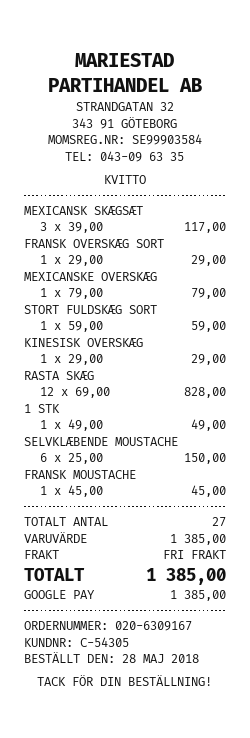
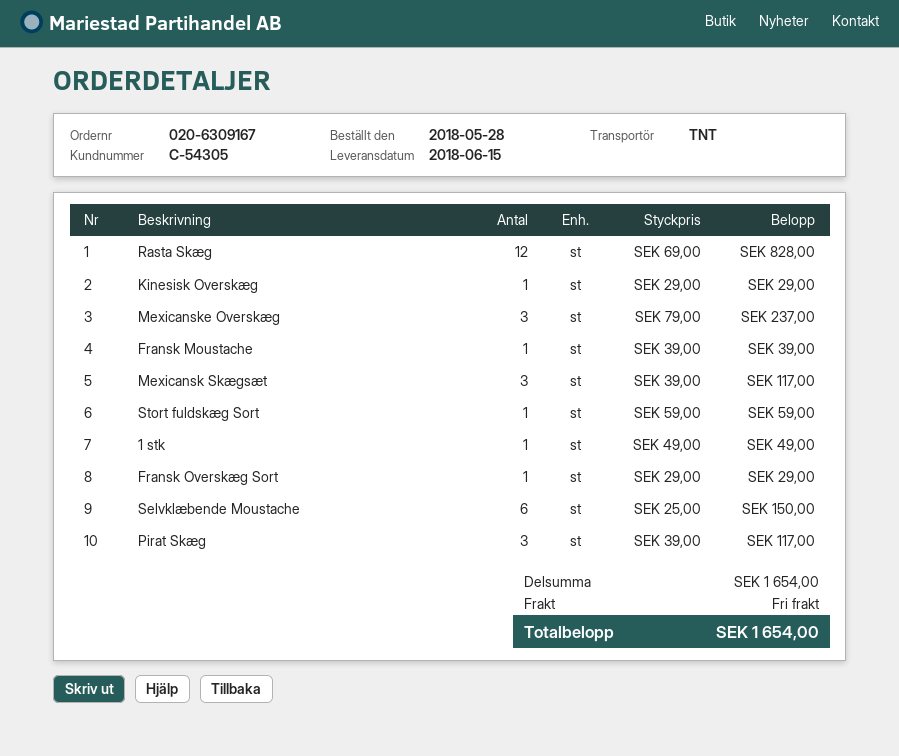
MEXICANSKE OVERSKÆG: 1 x 79.00 = 79.00 -> 3 x 79.00 = 237.00
FRANSK MOUSTACHE: 1 x 45.00 = 45.00 -> 1 x 39.00 = 39.00
Pirat Skæg: none -> 3 x 39.00 = 117.00
subtotal: 1385.00 -> 1654.00
total: 1385.00 -> 1654.00

